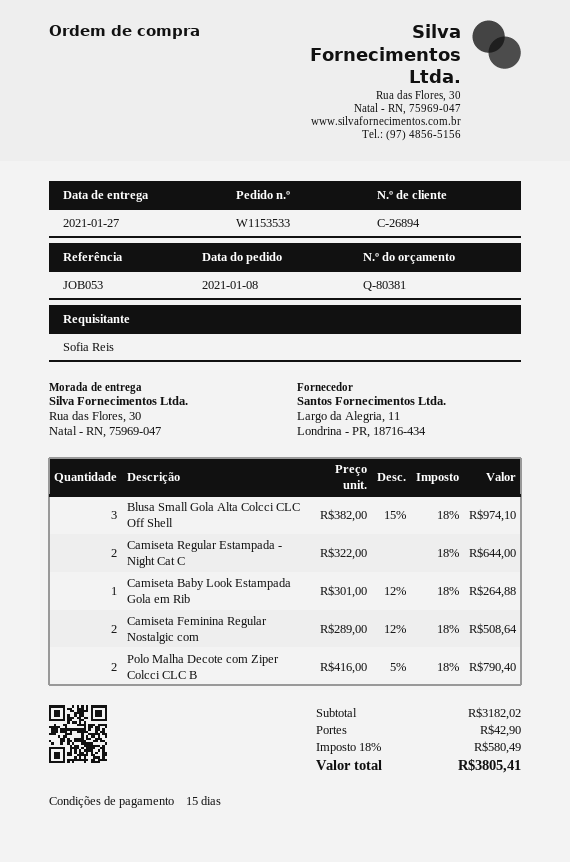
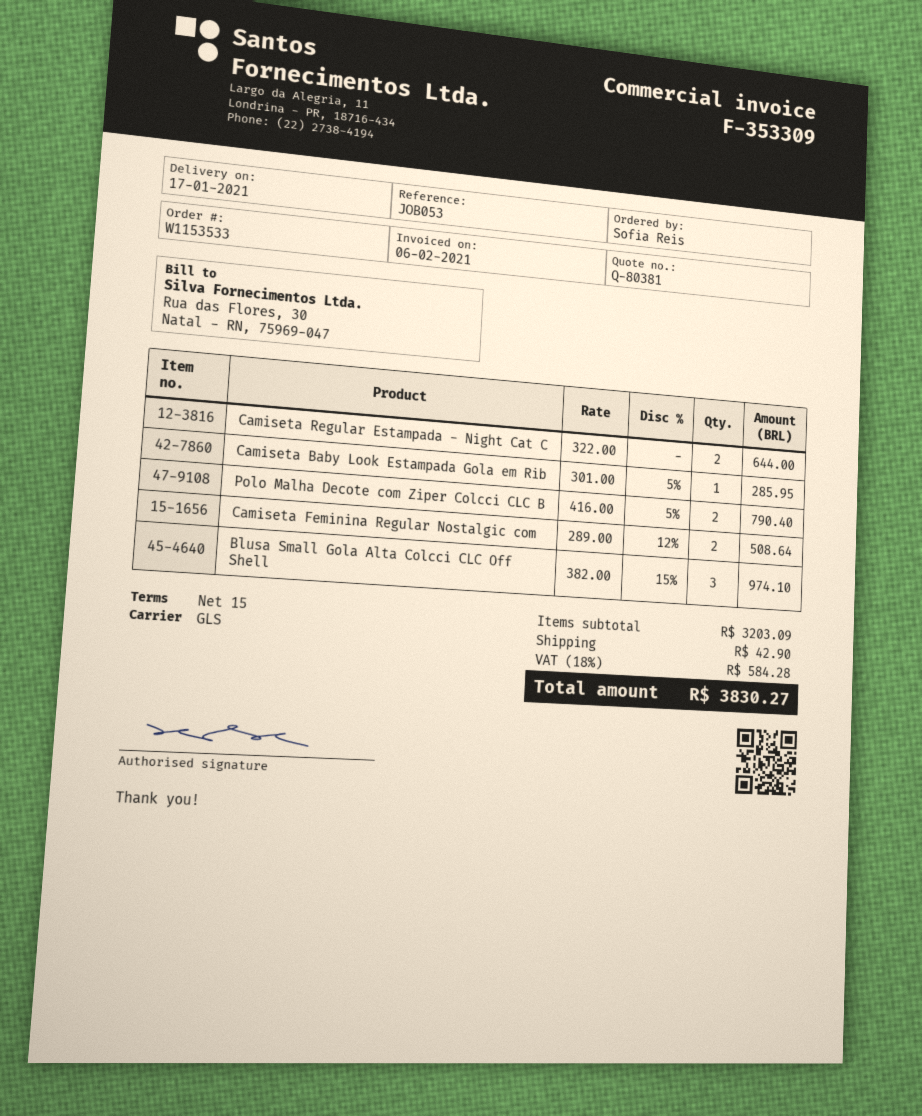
delivery date: 2021-01-27 -> 2021-01-17
Camiseta Baby Look Estampada Gola em Rib: 1 x 301.00 - 12% = 264.88 -> 1 x 301.00 - 5% = 285.95
subtotal: 3182.02 -> 3203.09
tax: 18% = 580.49 -> 18% = 584.28
total: 3805.41 -> 3830.27

